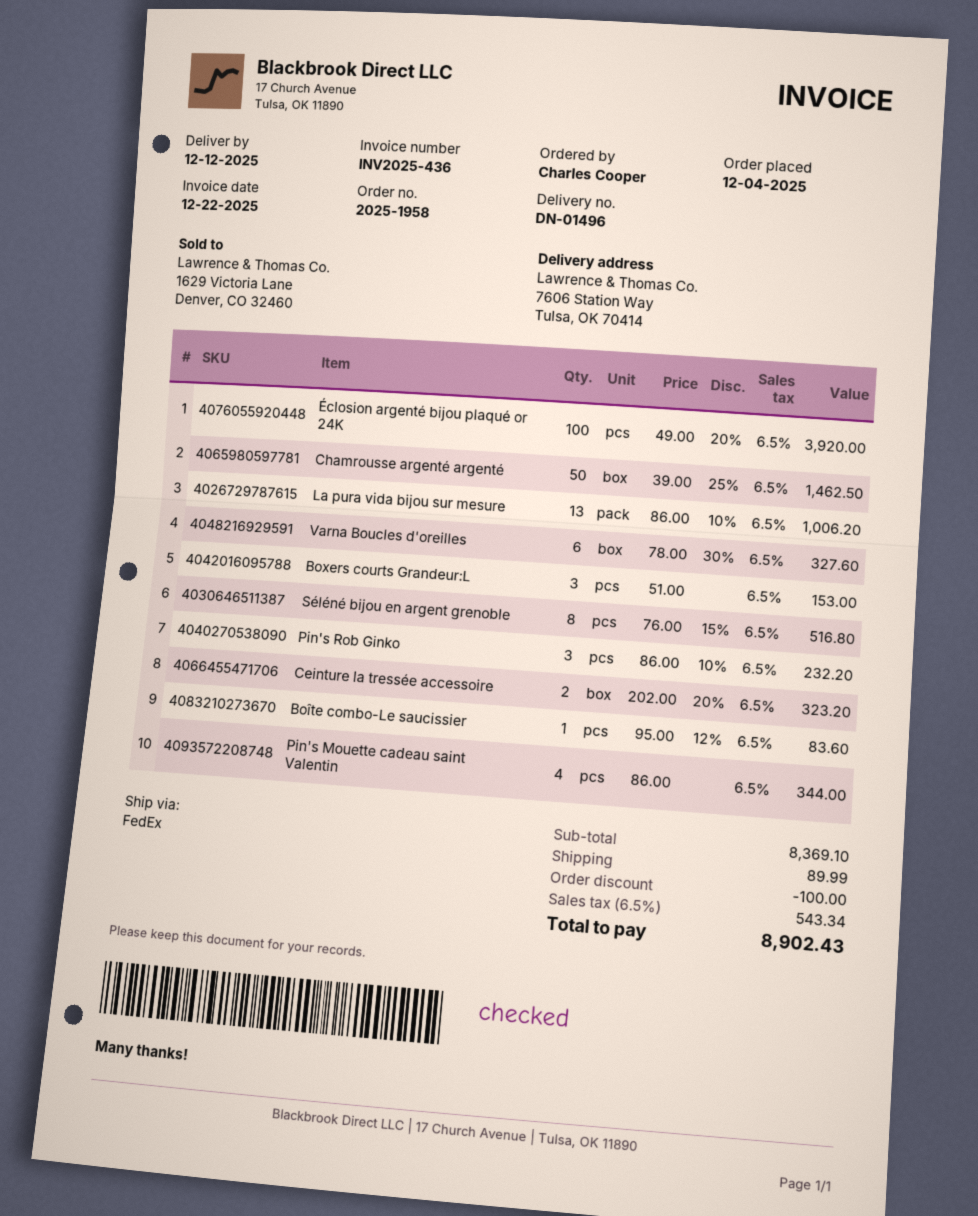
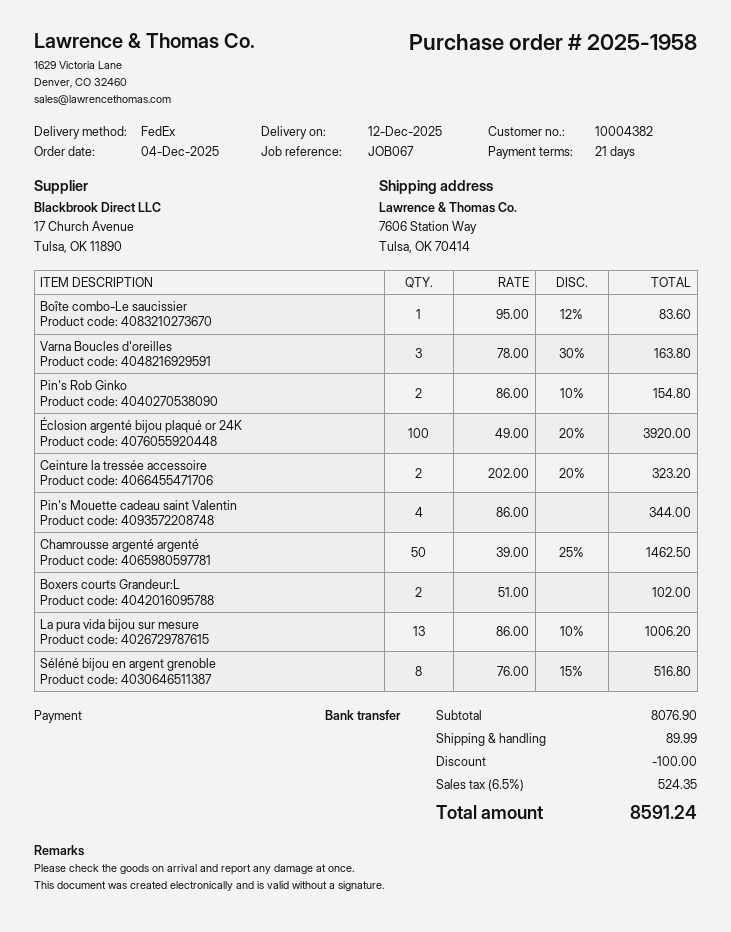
Varna Boucles d'oreilles: 6 x 78.00 - 30% = 327.60 -> 3 x 78.00 - 30% = 163.80
Boxers courts Grandeur:L: 3 x 51.00 = 153.00 -> 2 x 51.00 = 102.00
Pin's Rob Ginko: 3 x 86.00 - 10% = 232.20 -> 2 x 86.00 - 10% = 154.80
subtotal: 8369.10 -> 8076.90
tax: 6.5% = 543.34 -> 6.5% = 524.35
total: 8902.43 -> 8591.24

